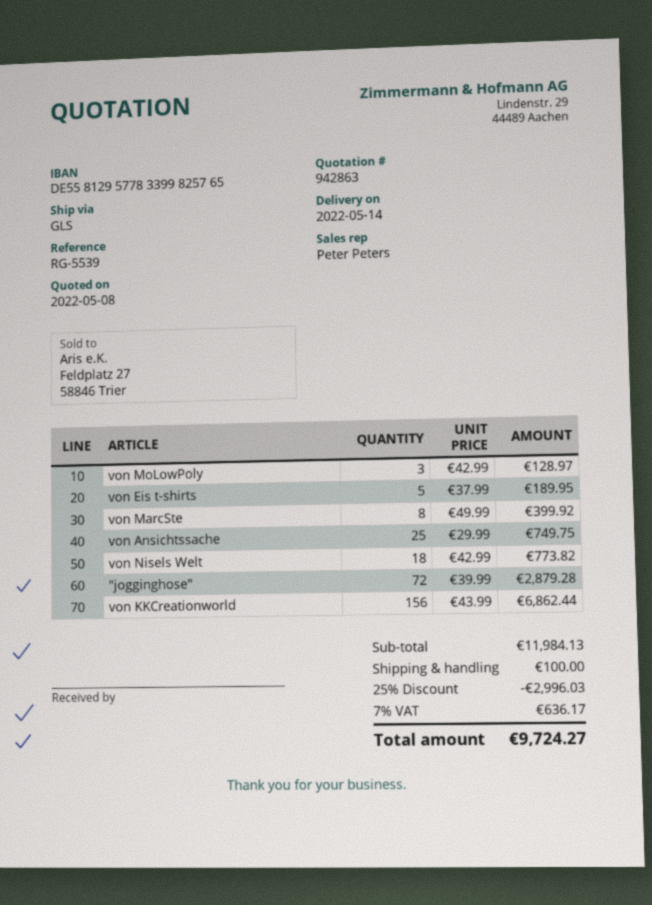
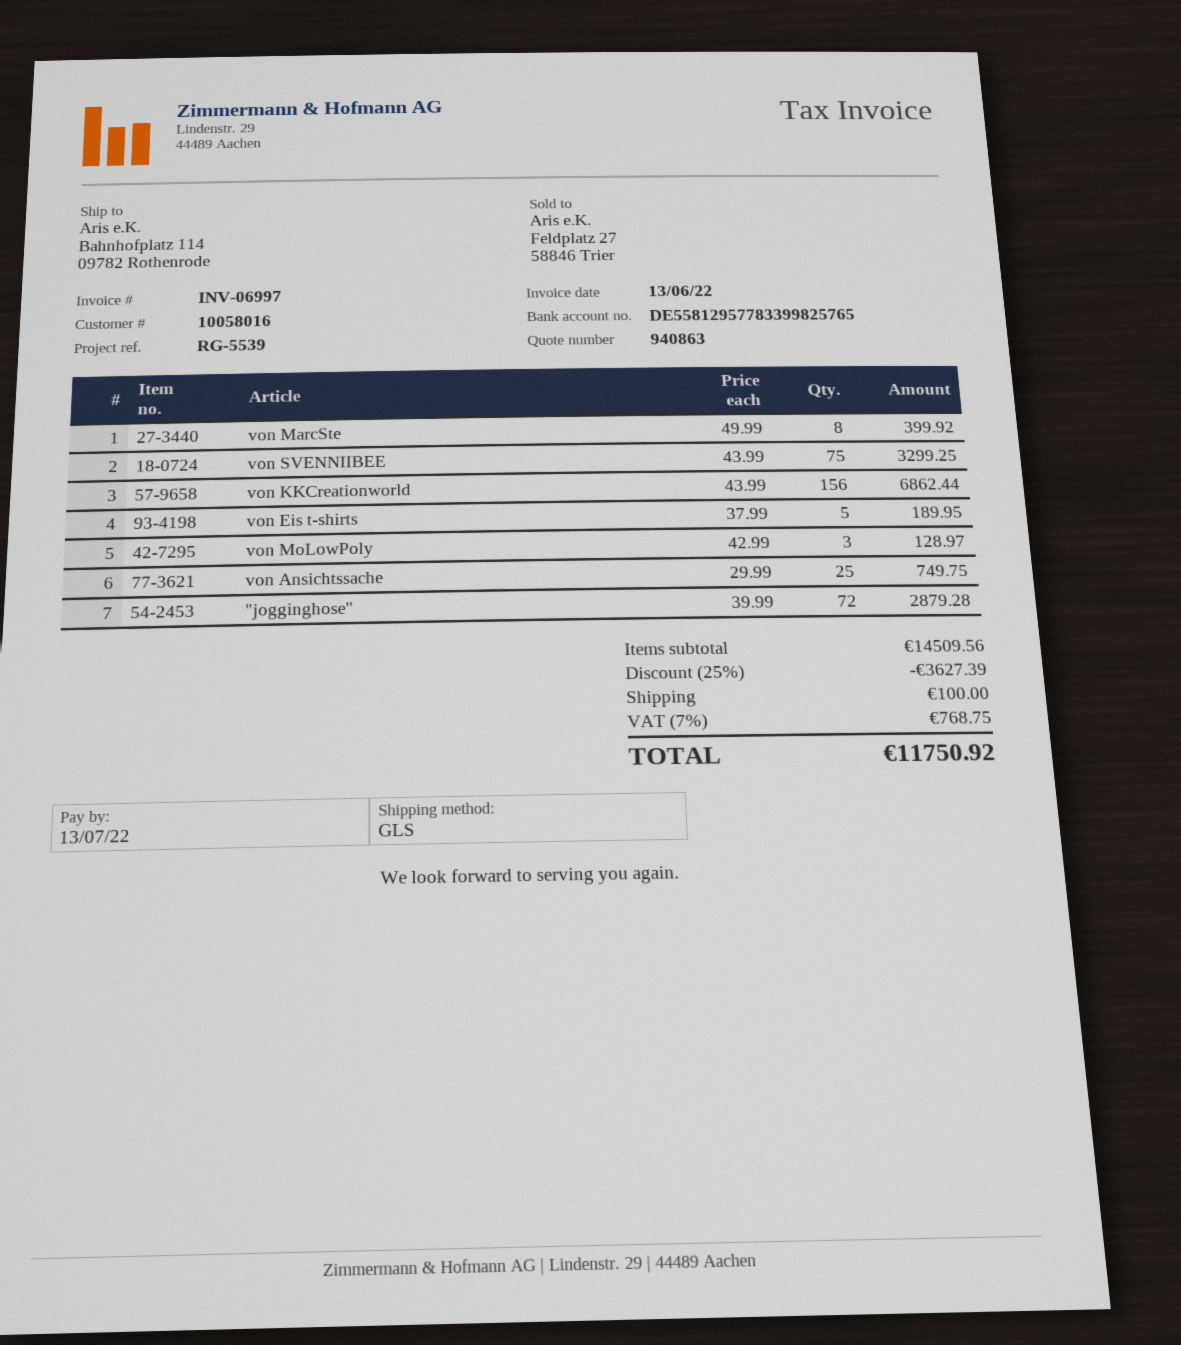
quote number: 942863 -> 940863
von Nisels Welt: 18 x 42.99 = 773.82 -> none
von SVENNIIBEE: none -> 75 x 43.99 = 3299.25
subtotal: 11984.13 -> 14509.56
discount: 25% = 2996.03 -> 25% = 3627.39
tax: 7% = 636.17 -> 7% = 768.75
total: 9724.27 -> 11750.92

